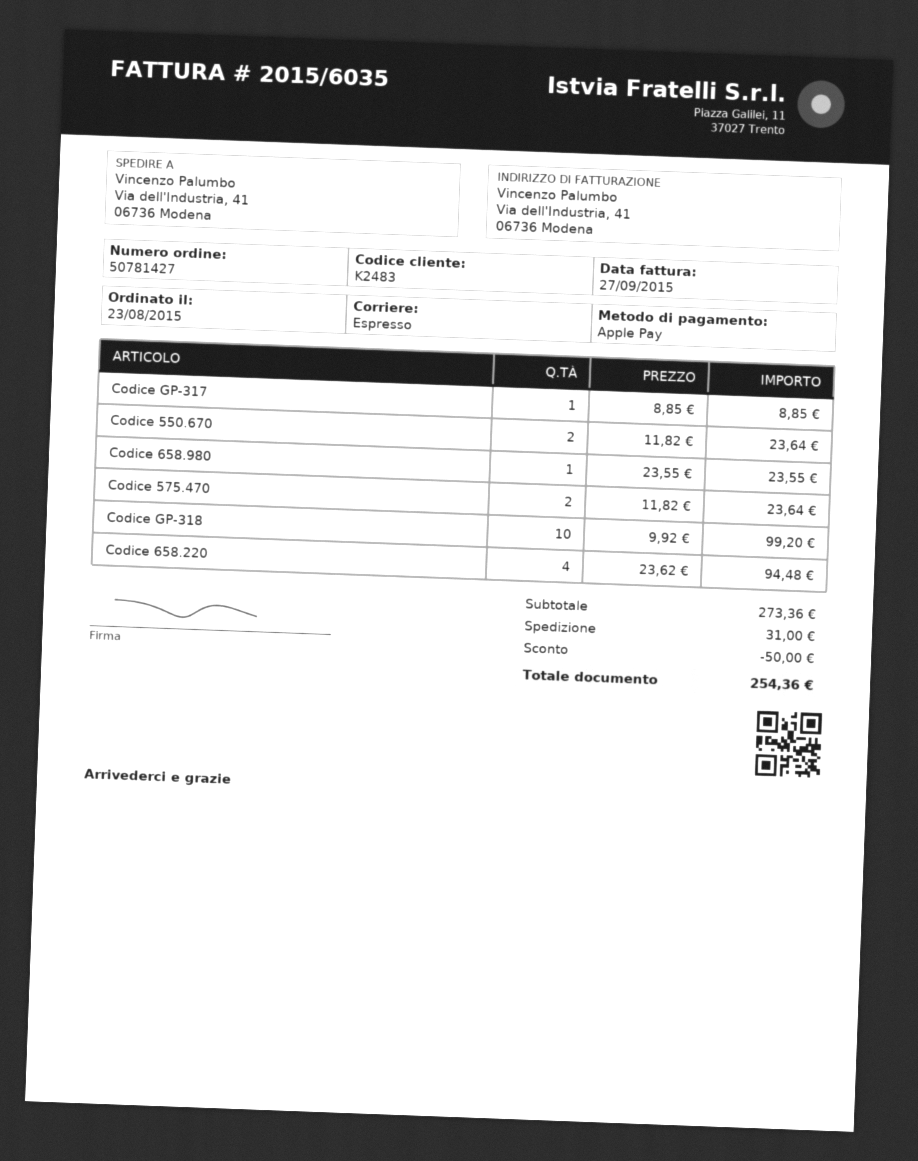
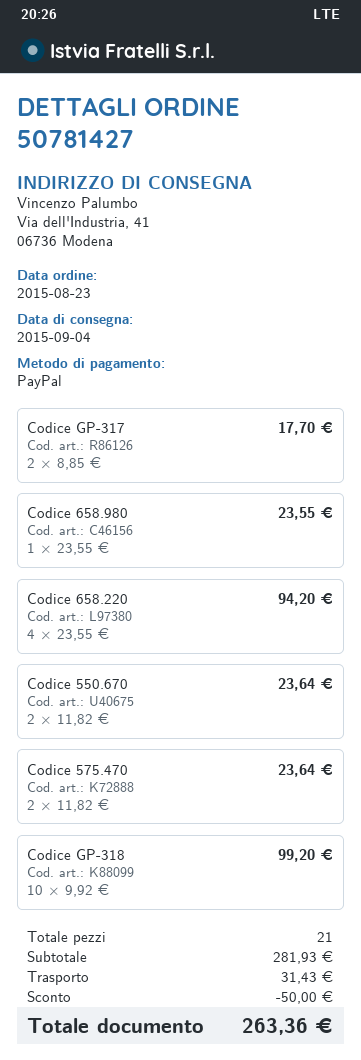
payment method: Apple Pay -> PayPal
Codice GP-317: 1 x 8.85 = 8.85 -> 2 x 8.85 = 17.70
Codice 658.220: 4 x 23.62 = 94.48 -> 4 x 23.55 = 94.20
subtotal: 273.36 -> 281.93
shipping: 31.00 -> 31.43
total: 254.36 -> 263.36

